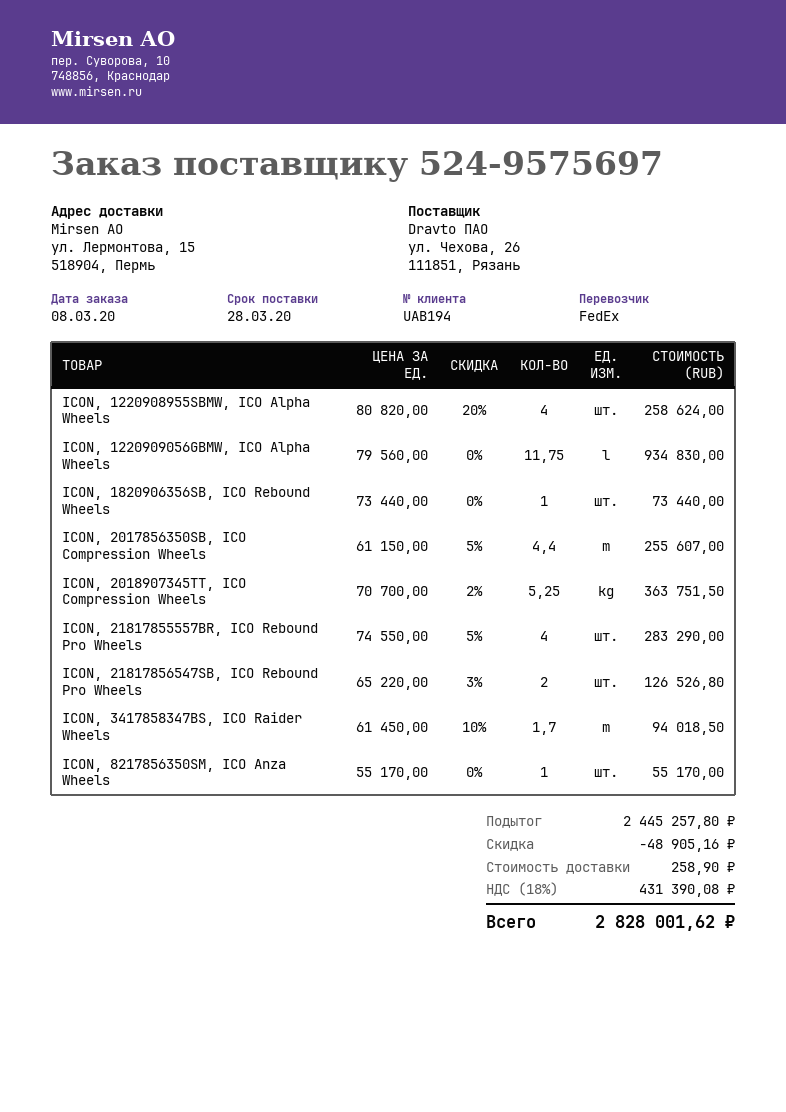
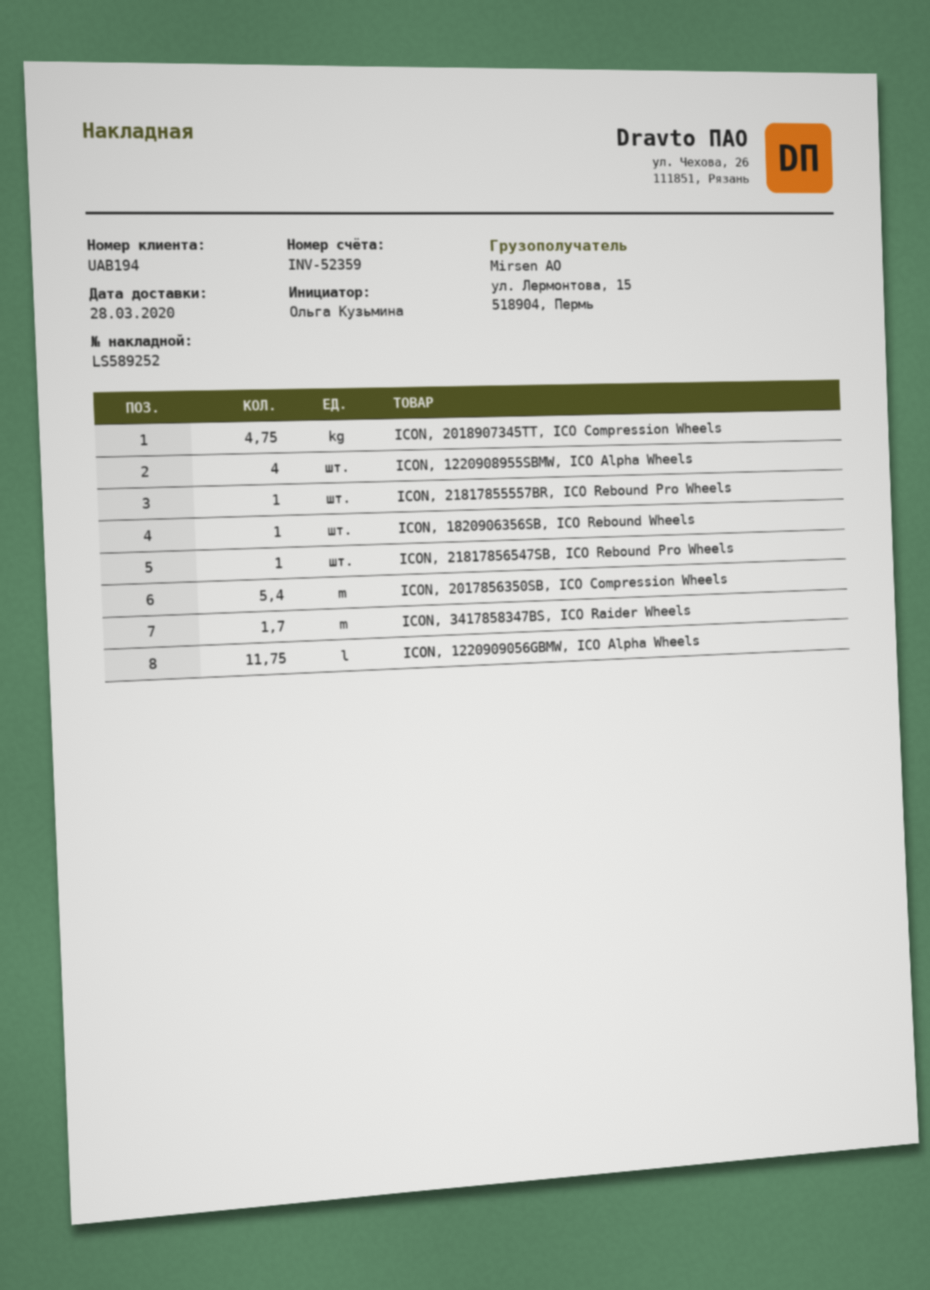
ICON, 2017856350SB, ICO Compression Wheels: 4.4 -> 5.4
ICON, 2018907345TT, ICO Compression Wheels: 5.25 -> 4.75
ICON, 21817855557BR, ICO Rebound Pro Wheels: 4 -> 1
ICON, 21817856547SB, ICO Rebound Pro Wheels: 2 -> 1
ICON, 8217856350SM, ICO Anza Wheels: 1 -> none

